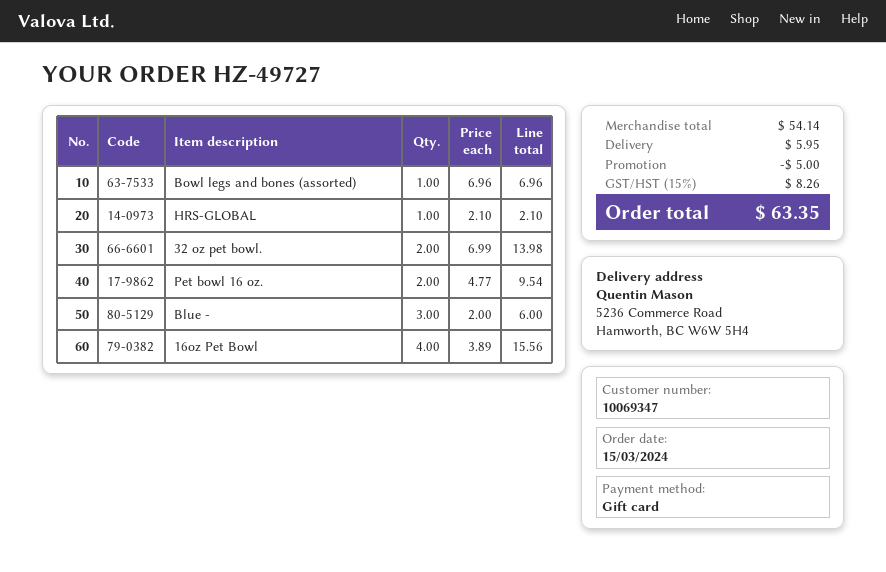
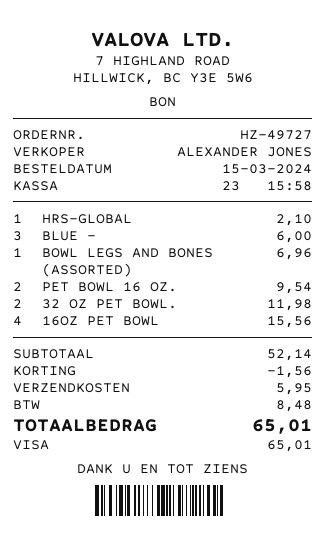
payment method: gift card -> Visa
32 oz pet bowl.: 2 for 13.98 -> 2 for 11.98
subtotal: 54.14 -> 52.14
discount: 5.00 -> 1.56
tax: 8.26 -> 8.48
total: 63.35 -> 65.01

